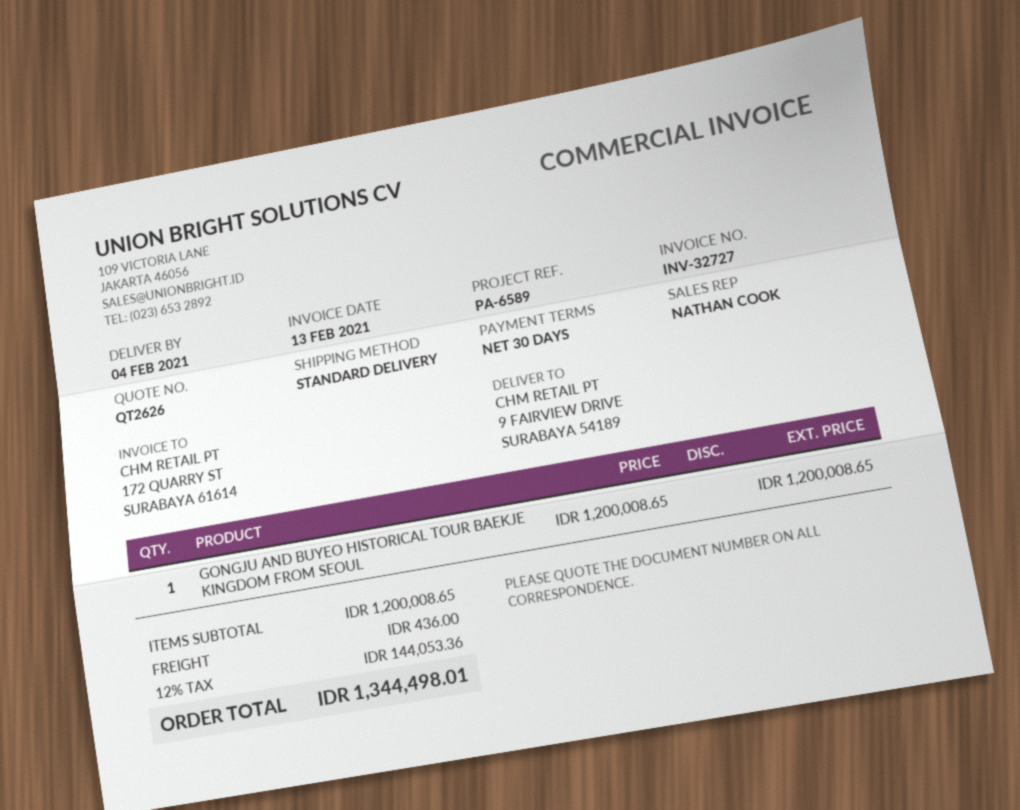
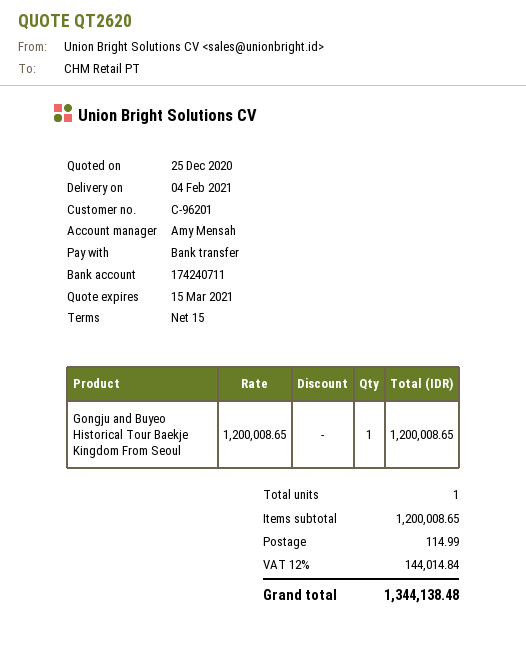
quote number: QT2626 -> QT2620
payment terms: 30 days -> 15 days
sales rep: NATHAN COOK -> Amy Mensah
shipping: 436.00 -> 114.99
tax: 12% = 144053.36 -> 12% = 144014.84
total: 1344498.01 -> 1344138.48

